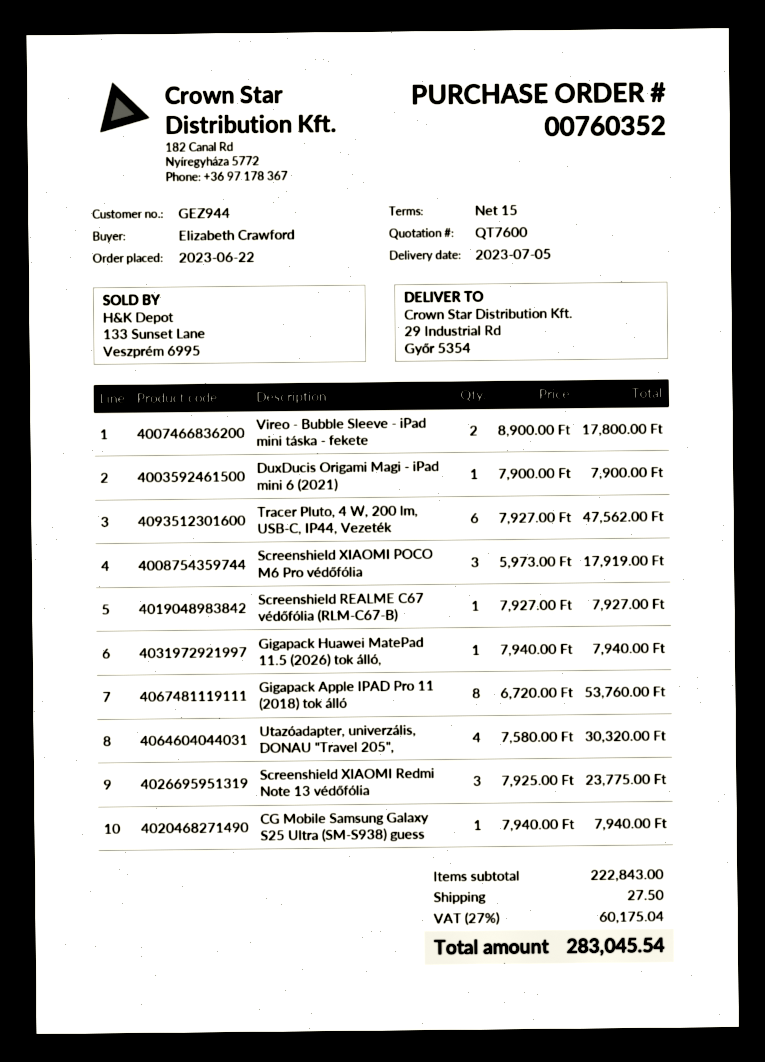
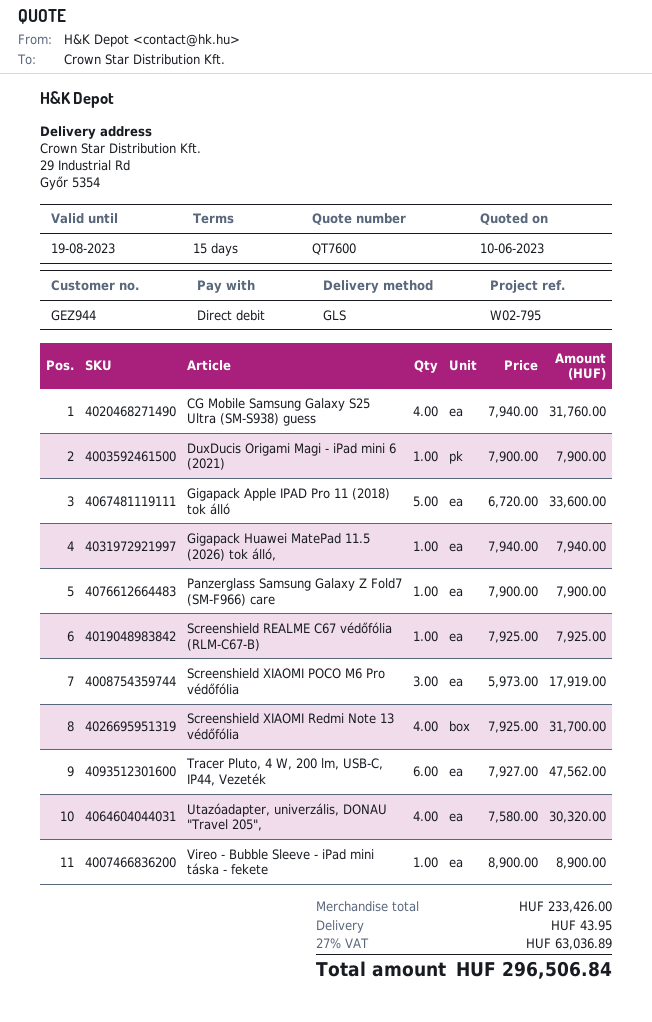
Vireo - Bubble Sleeve - iPad mini táska - fekete: 2 x 8900.00 = 17800.00 -> 1 x 8900.00 = 8900.00
Screenshield REALME C67 védőfólia (RLM-C67-B): 1 x 7927.00 = 7927.00 -> 1 x 7925.00 = 7925.00
Gigapack Apple IPAD Pro 11 (2018) tok álló: 8 x 6720.00 = 53760.00 -> 5 x 6720.00 = 33600.00
Screenshield XIAOMI Redmi Note 13 védőfólia: 3 x 7925.00 = 23775.00 -> 4 x 7925.00 = 31700.00
CG Mobile Samsung Galaxy S25 Ultra (SM-S938) guess: 1 x 7940.00 = 7940.00 -> 4 x 7940.00 = 31760.00
Panzerglass Samsung Galaxy Z Fold7 (SM-F966) care: none -> 1 x 7900.00 = 7900.00
subtotal: 222843.00 -> 233426.00
shipping: 27.50 -> 43.95
tax: 27% = 60175.04 -> 27% = 63036.89
total: 283045.54 -> 296506.84

